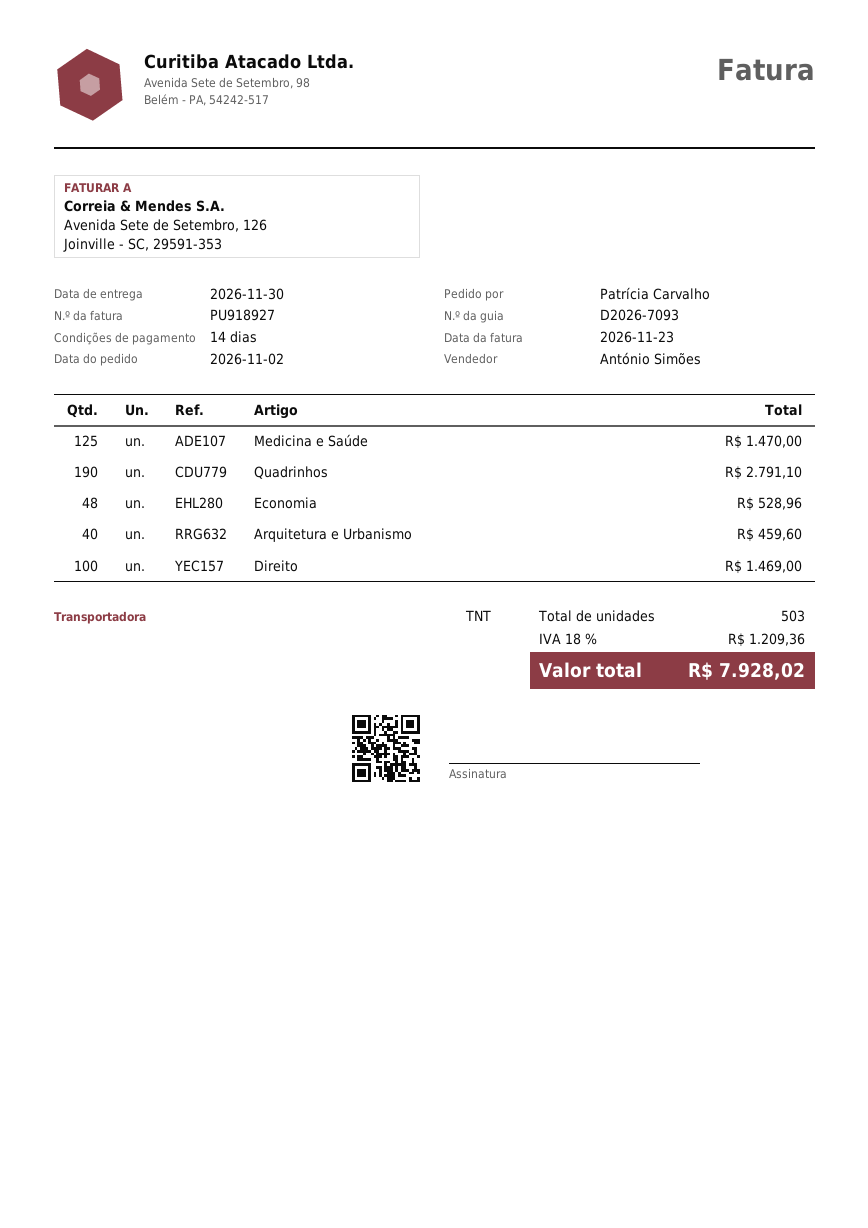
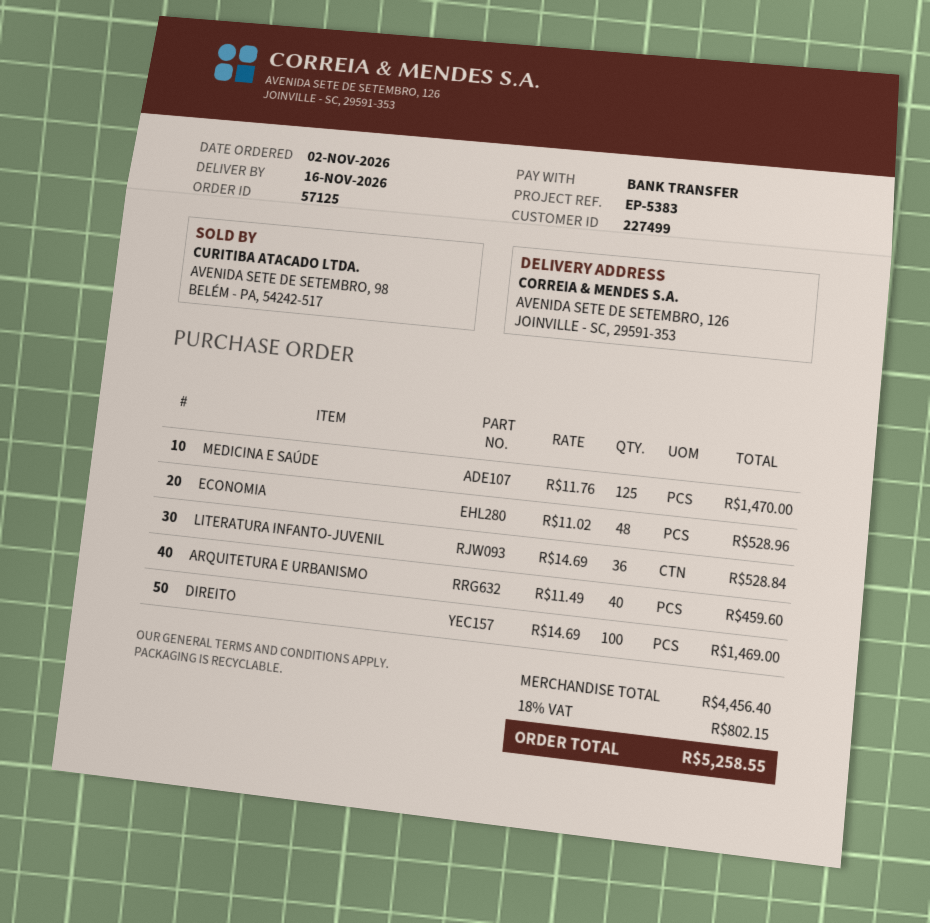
delivery date: 2026-11-30 -> 2026-11-16
Quadrinhos: 190 for 2791.10 -> none
LITERATURA INFANTO-JUVENIL: none -> 36 for 528.84
tax: 18% = 1209.36 -> 18% = 802.15
total: 7928.02 -> 5258.55

